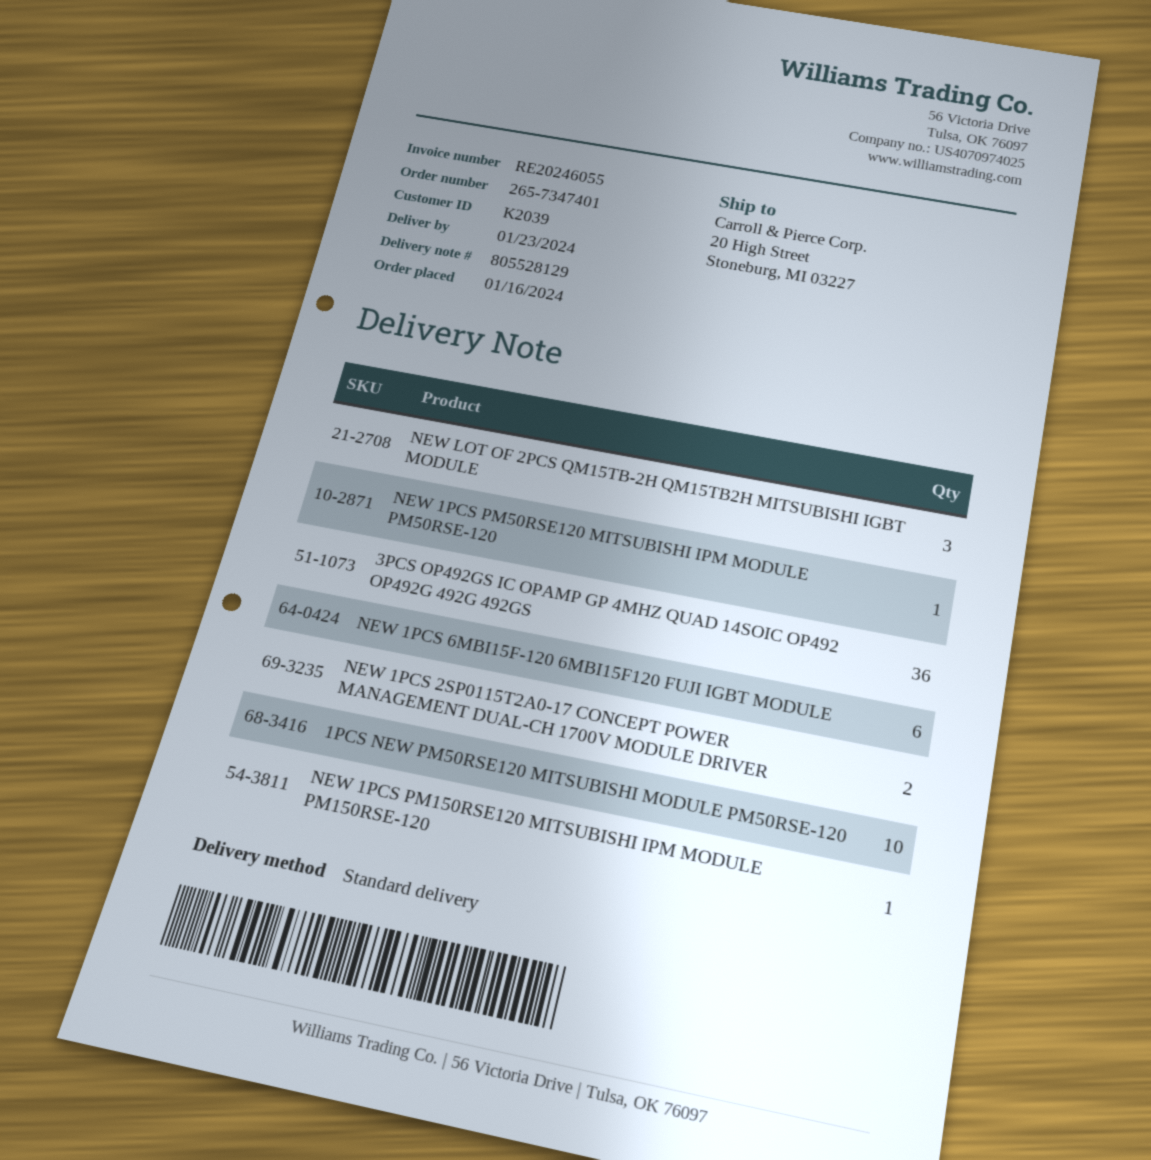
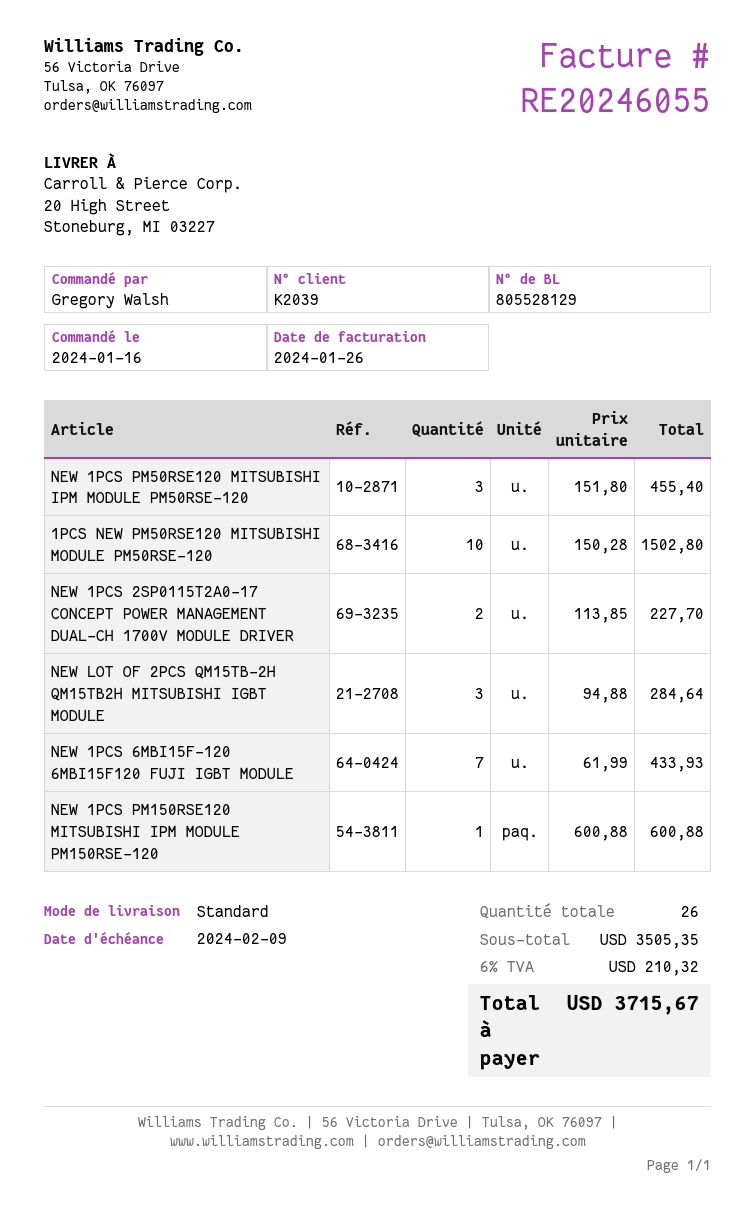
NEW 1PCS PM50RSE120 MITSUBISHI IPM MODULE PM50RSE-120: 1 -> 3
3PCS OP492GS IC OPAMP GP 4MHZ QUAD 14SOIC OP492 OP492G 492G 492GS: 36 -> none
NEW 1PCS 6MBI15F-120 6MBI15F120 FUJI IGBT MODULE: 6 -> 7

